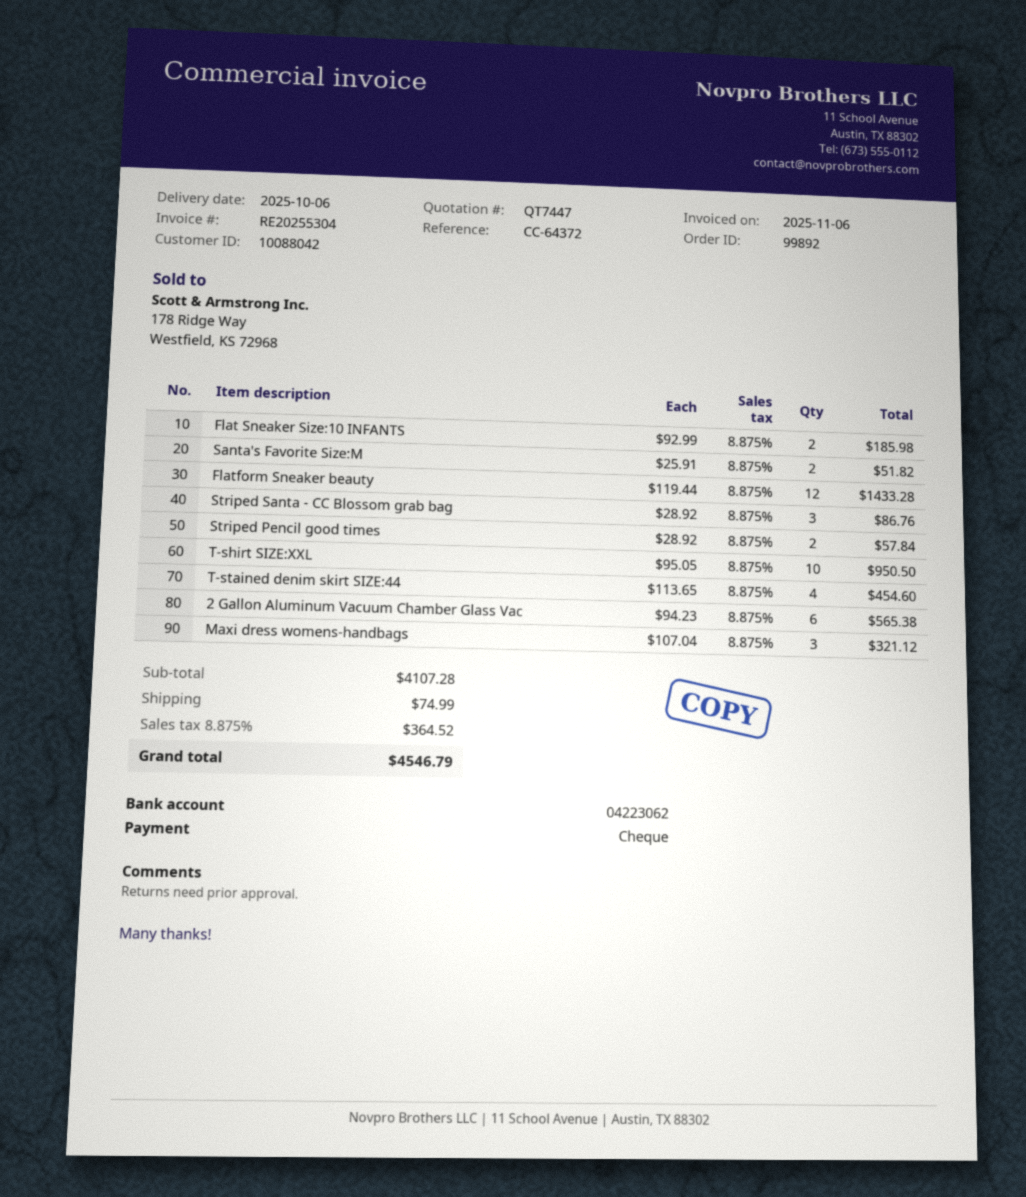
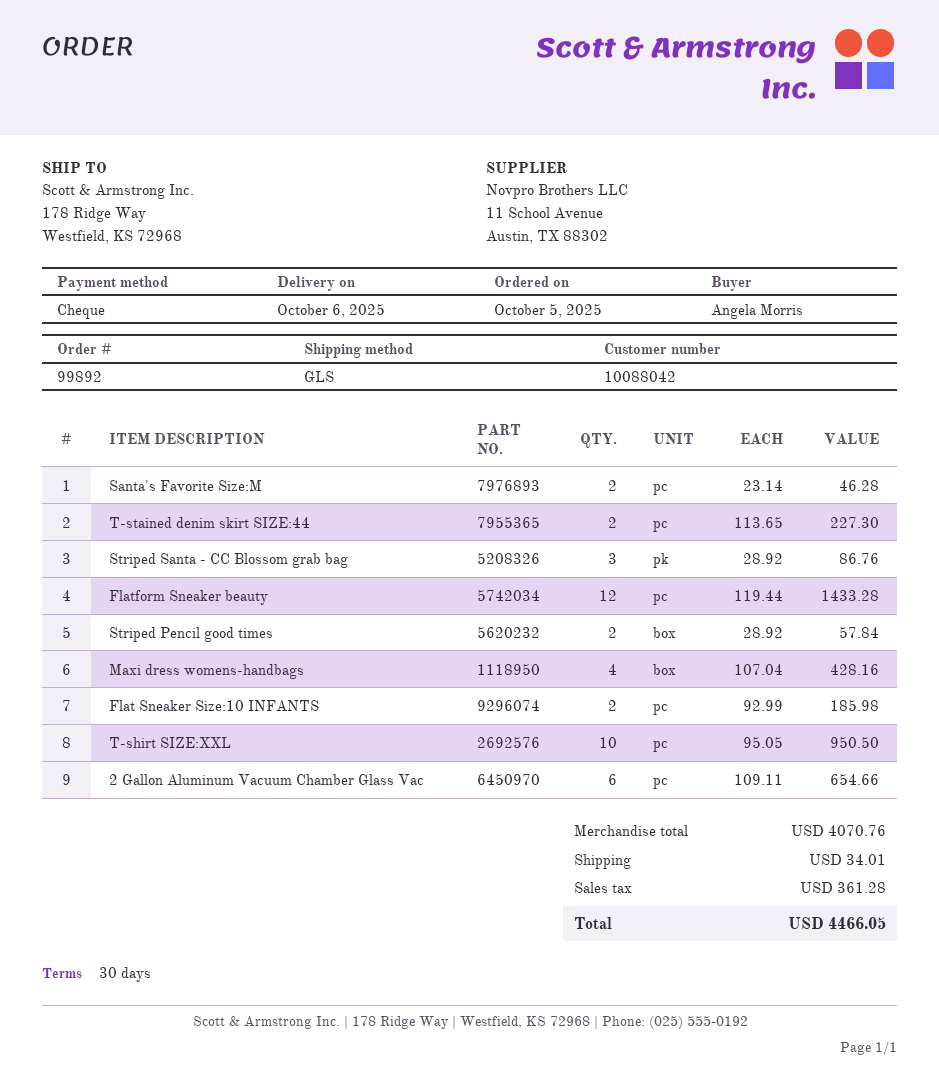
Santa's Favorite Size:M: 2 x 25.91 = 51.82 -> 2 x 23.14 = 46.28
T-stained denim skirt SIZE:44: 4 x 113.65 = 454.60 -> 2 x 113.65 = 227.30
2 Gallon Aluminum Vacuum Chamber Glass Vac: 6 x 94.23 = 565.38 -> 6 x 109.11 = 654.66
Maxi dress womens-handbags: 3 x 107.04 = 321.12 -> 4 x 107.04 = 428.16
subtotal: 4107.28 -> 4070.76
shipping: 74.99 -> 34.01
tax: 364.52 -> 361.28
total: 4546.79 -> 4466.05

